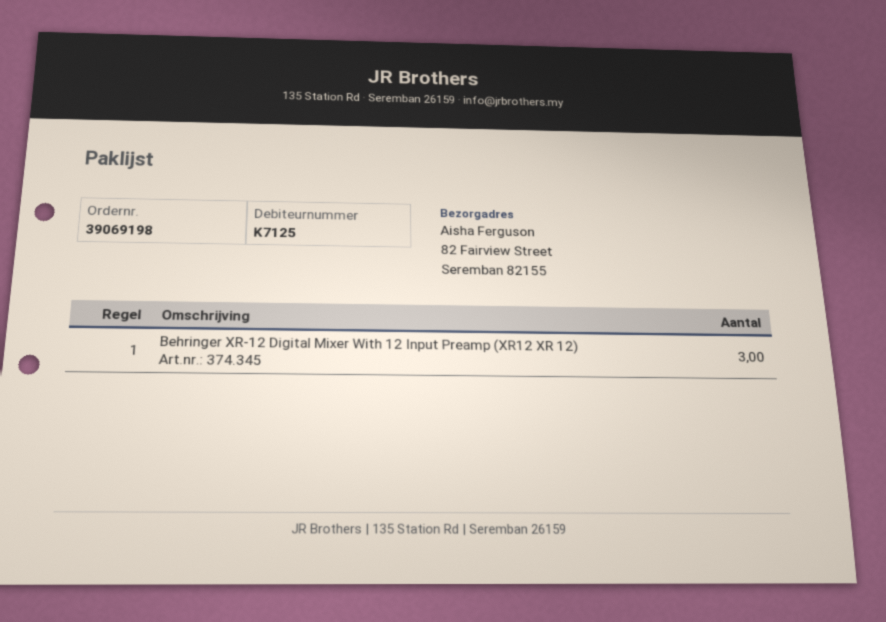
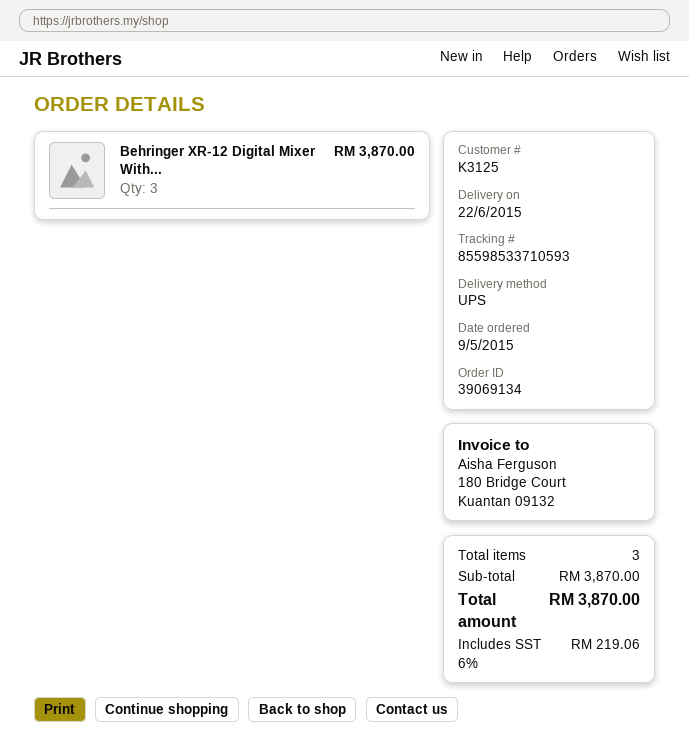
order number: 39069198 -> 39069134
customer number: K7125 -> K3125

